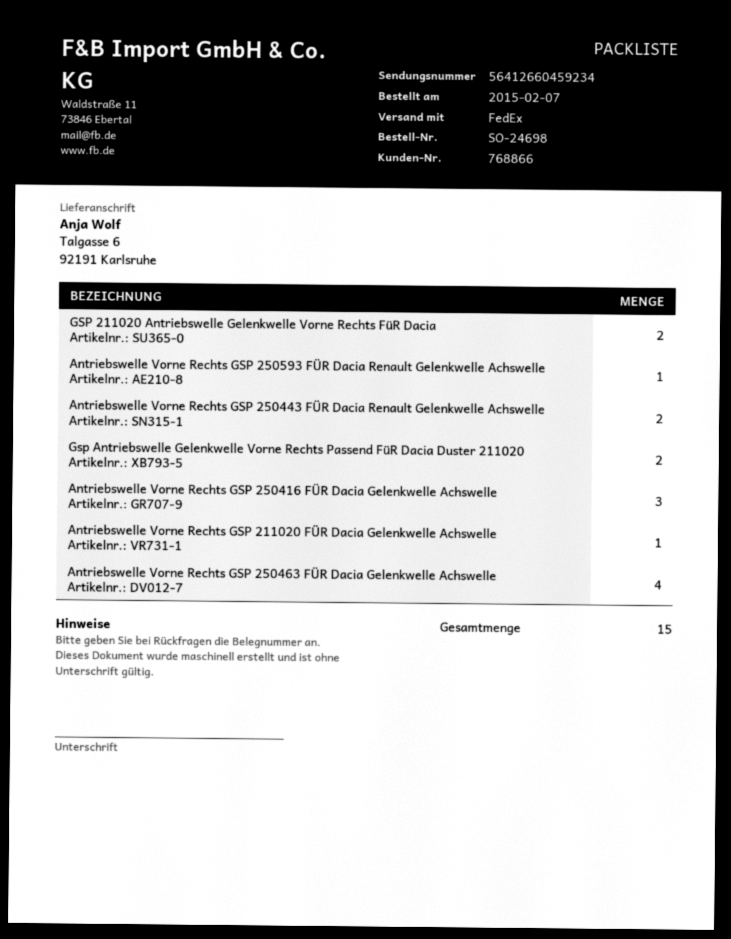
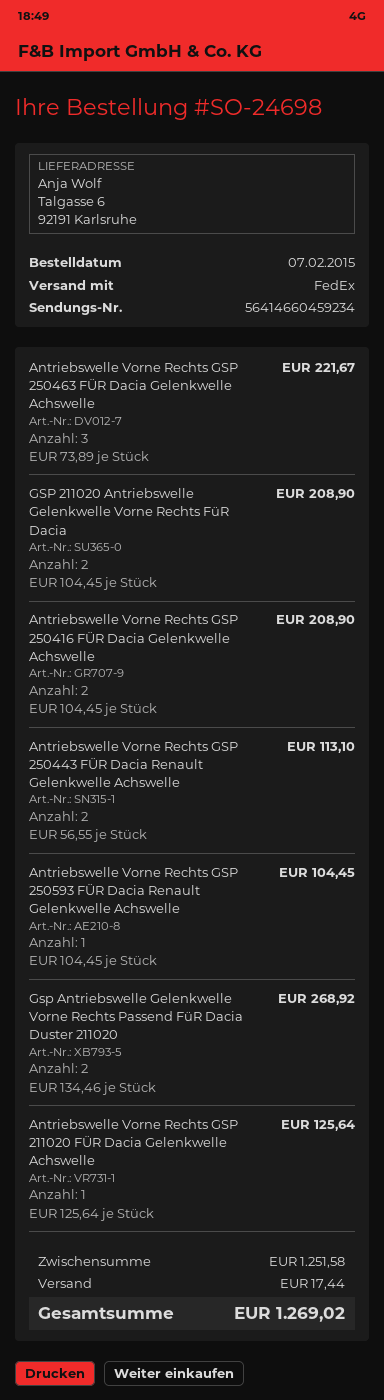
tracking number: 56412660459234 -> 56414660459234
Antriebswelle Vorne Rechts GSP 250416 FÜR Dacia Gelenkwelle Achswelle: 3 -> 2
Antriebswelle Vorne Rechts GSP 250463 FÜR Dacia Gelenkwelle Achswelle: 4 -> 3

